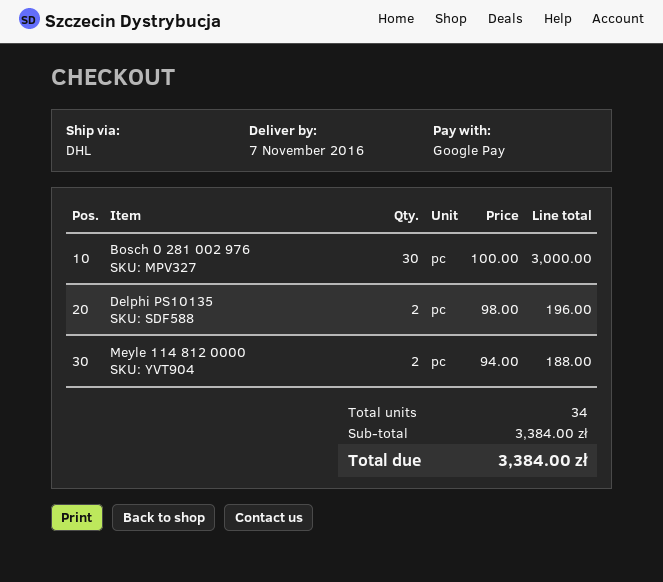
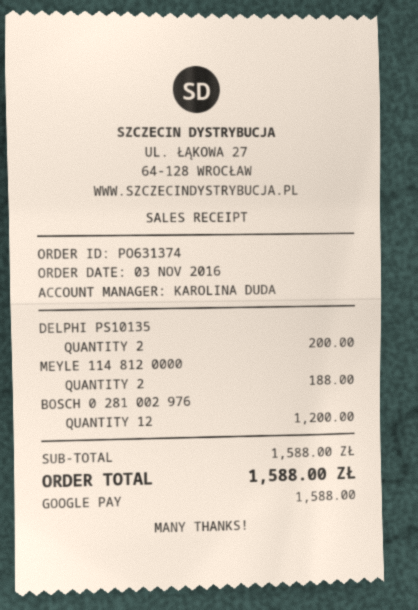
Bosch 0 281 002 976: 30 for 3000.00 -> 12 for 1200.00
Delphi PS10135: 2 for 196.00 -> 2 for 200.00
subtotal: 3384.00 -> 1588.00
total: 3384.00 -> 1588.00

